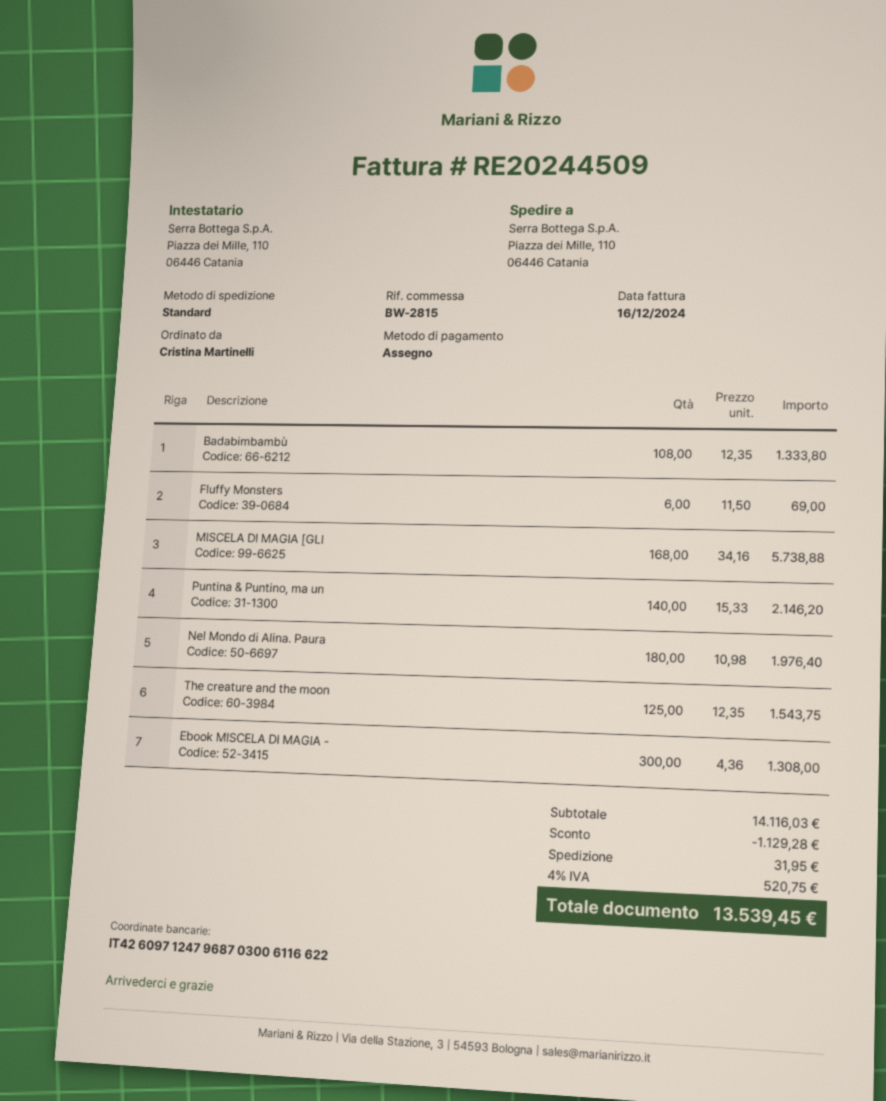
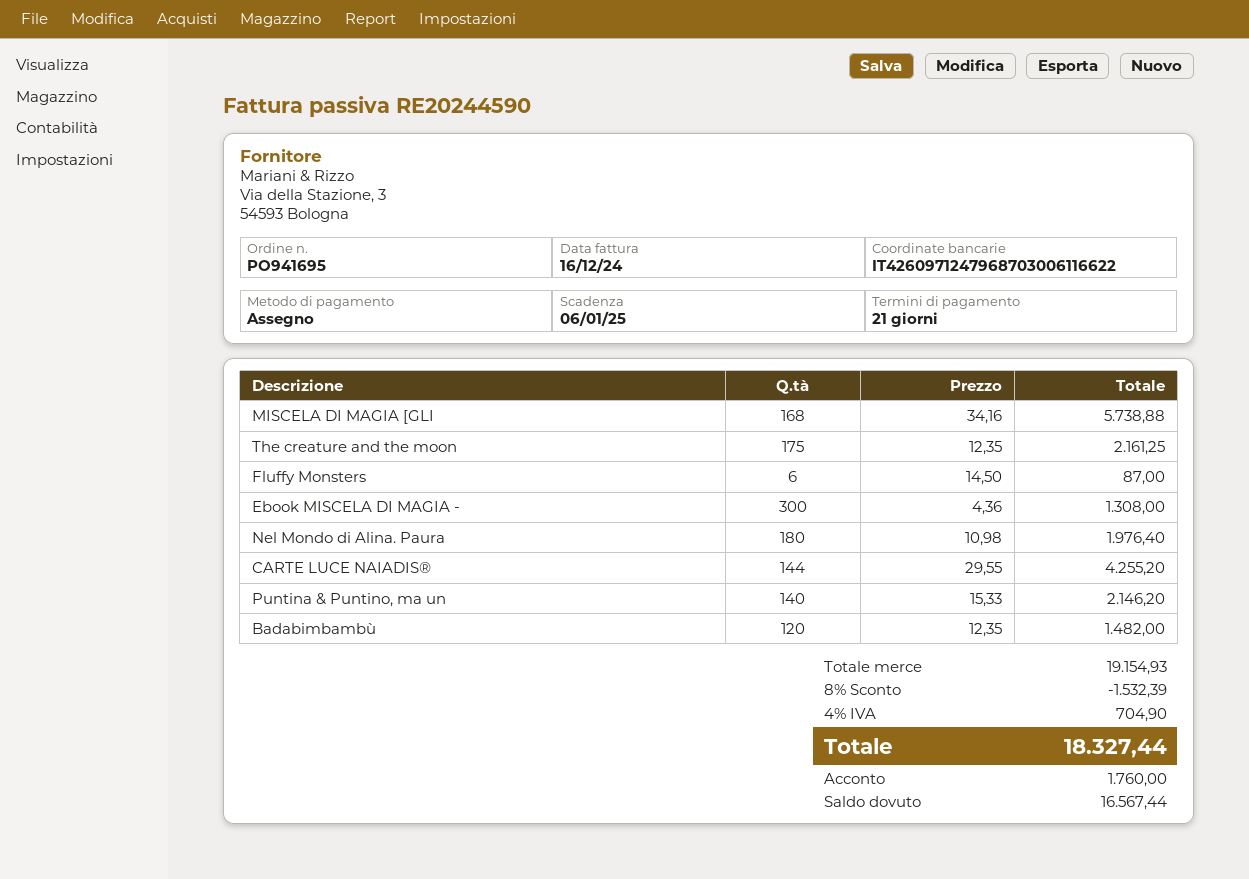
invoice number: RE20244509 -> RE20244590
Badabimbambù: 108 x 12.35 = 1333.80 -> 120 x 12.35 = 1482.00
Fluffy Monsters: 6 x 11.50 = 69.00 -> 6 x 14.50 = 87.00
The creature and the moon: 125 x 12.35 = 1543.75 -> 175 x 12.35 = 2161.25
CARTE LUCE NAIADIS®: none -> 144 x 29.55 = 4255.20
subtotal: 14116.03 -> 19154.93
discount: 1129.28 -> 1532.39
shipping: 31.95 -> none
tax: 4% = 520.75 -> 4% = 704.90
total: 13539.45 -> 18327.44

